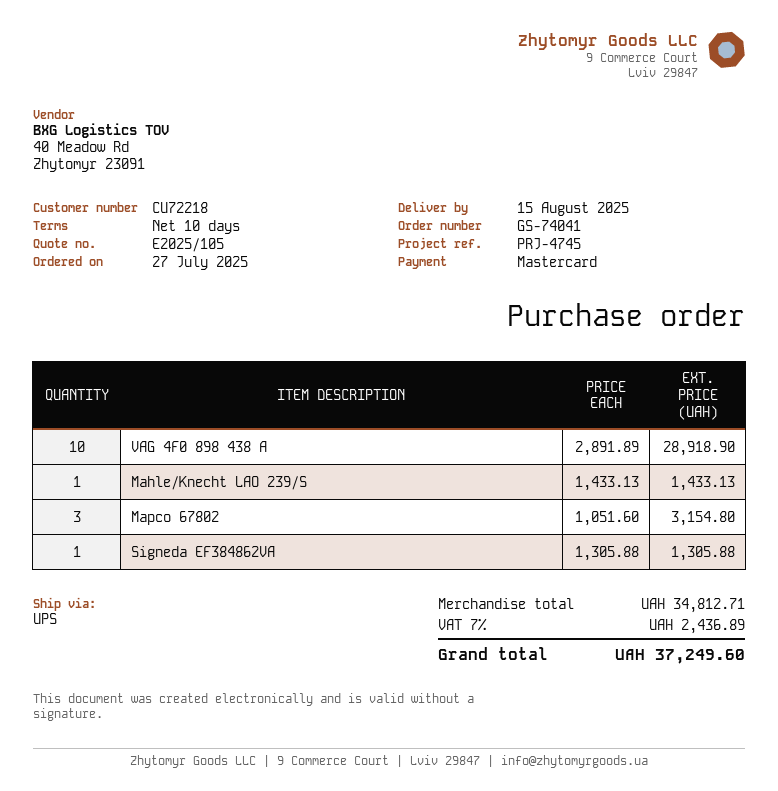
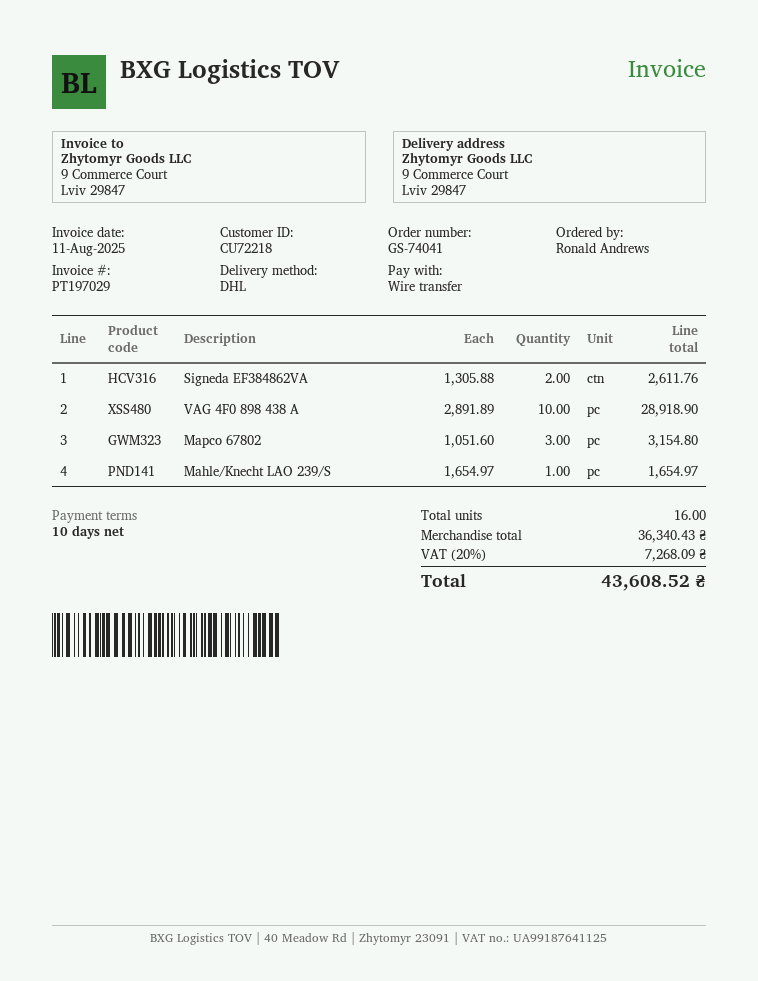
payment method: Mastercard -> bank transfer
shipping method: UPS -> DHL
Mahle/Knecht LAO 239/S: 1 x 1433.13 = 1433.13 -> 1 x 1654.97 = 1654.97
Signeda EF384862VA: 1 x 1305.88 = 1305.88 -> 2 x 1305.88 = 2611.76
subtotal: 34812.71 -> 36340.43
tax: 7% = 2436.89 -> 20% = 7268.09
total: 37249.60 -> 43608.52

